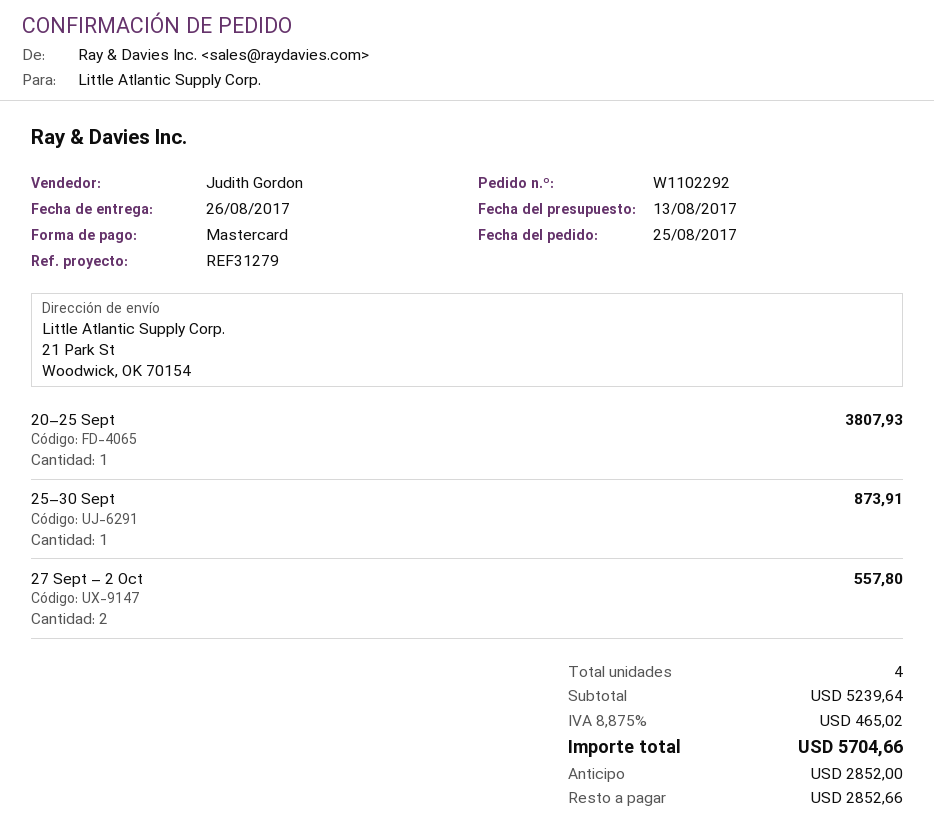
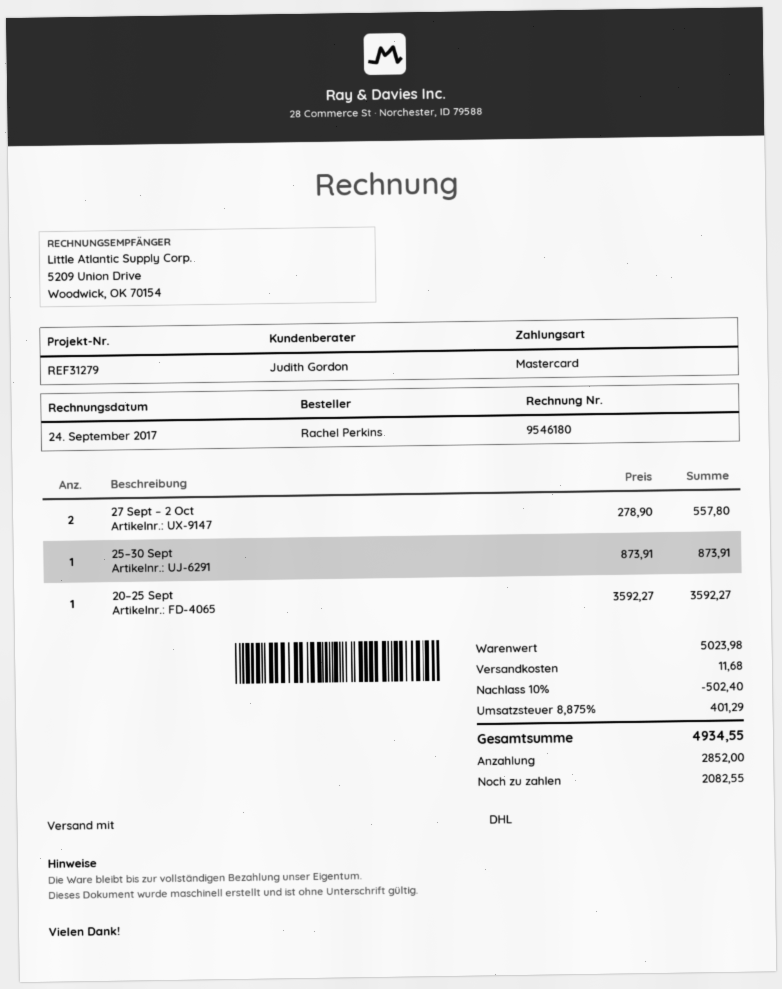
20–25 Sept: 1 for 3807.93 -> 1 for 3592.27
subtotal: 5239.64 -> 5023.98
discount: none -> 10% = 502.40
shipping: none -> 11.68
tax: 8.875% = 465.02 -> 8.875% = 401.29
total: 5704.66 -> 4934.55
balance: 2852.66 -> 2082.55

